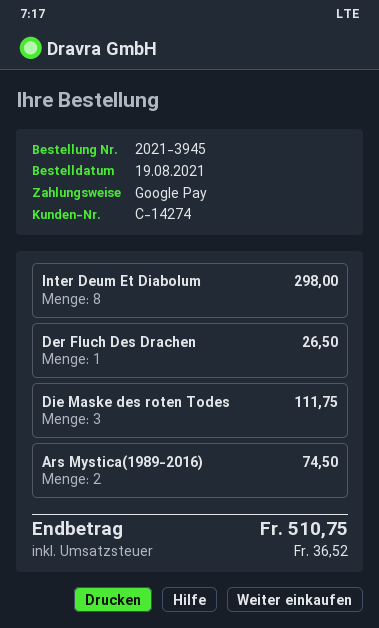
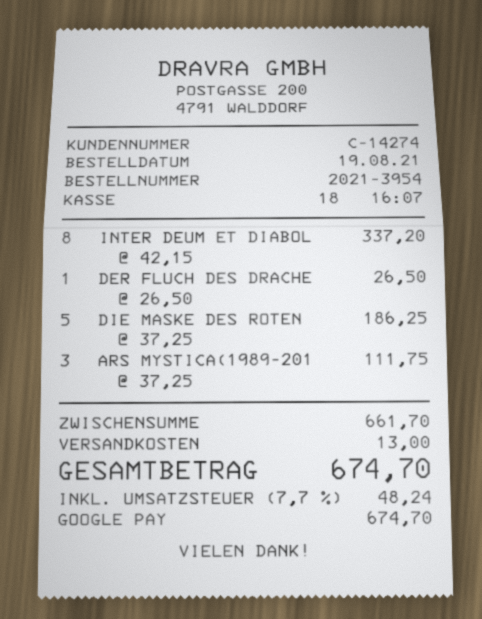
order number: 2021-3945 -> 2021-3954
Inter Deum Et Diabolum: 8 for 298.00 -> 8 for 337.20
Die Maske des roten Todes: 3 for 111.75 -> 5 for 186.25
Ars Mystica(1989-2016): 2 for 74.50 -> 3 for 111.75
shipping: none -> 13.00
tax: 36.52 -> 48.24
total: 510.75 -> 674.70

